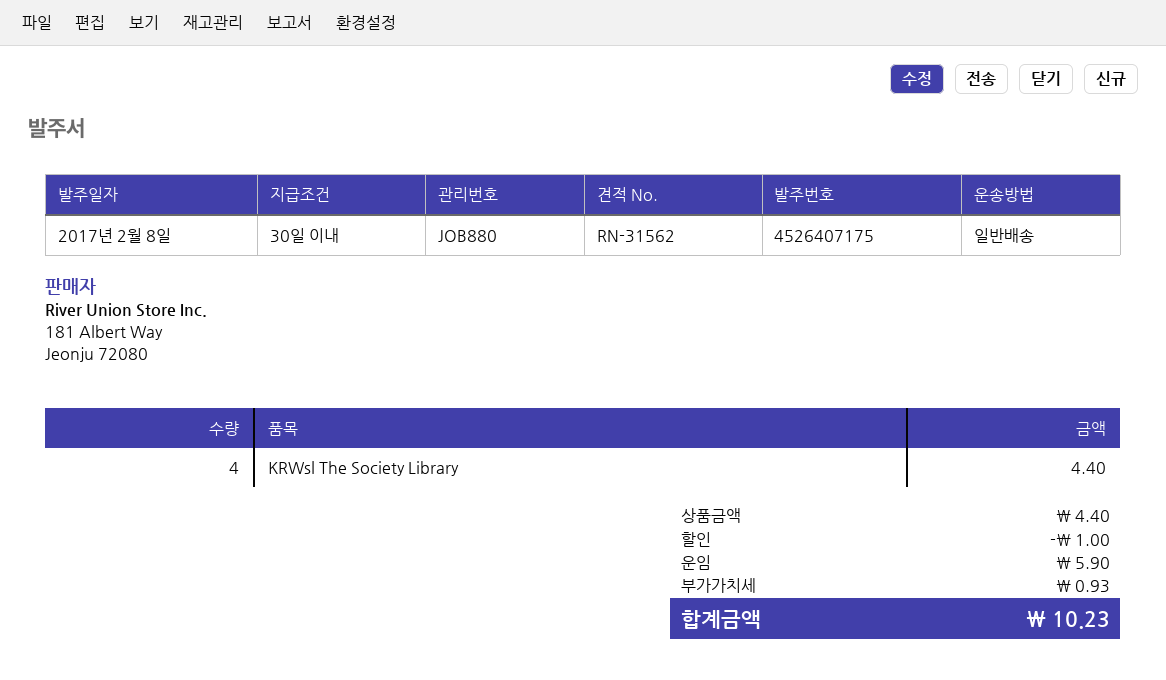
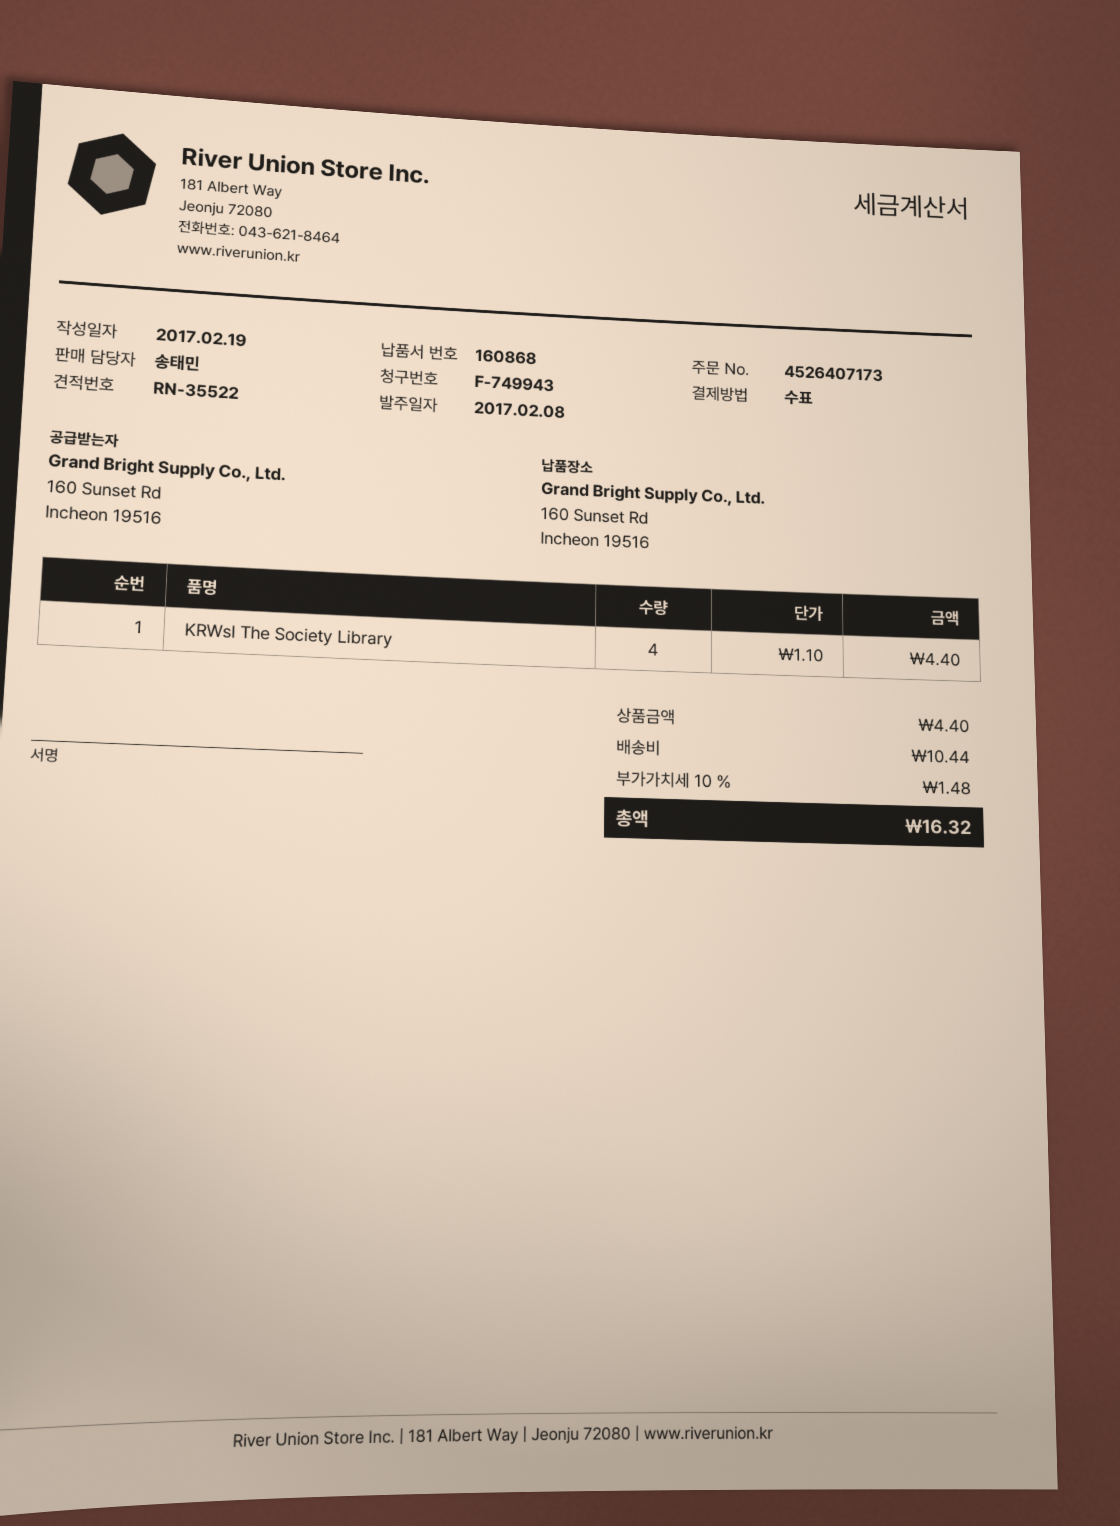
quote number: RN-31562 -> RN-35522
order number: 4526407175 -> 4526407173
discount: 1.00 -> none
shipping: 5.90 -> 10.44
tax: 0.93 -> 1.48
total: 10.23 -> 16.32

